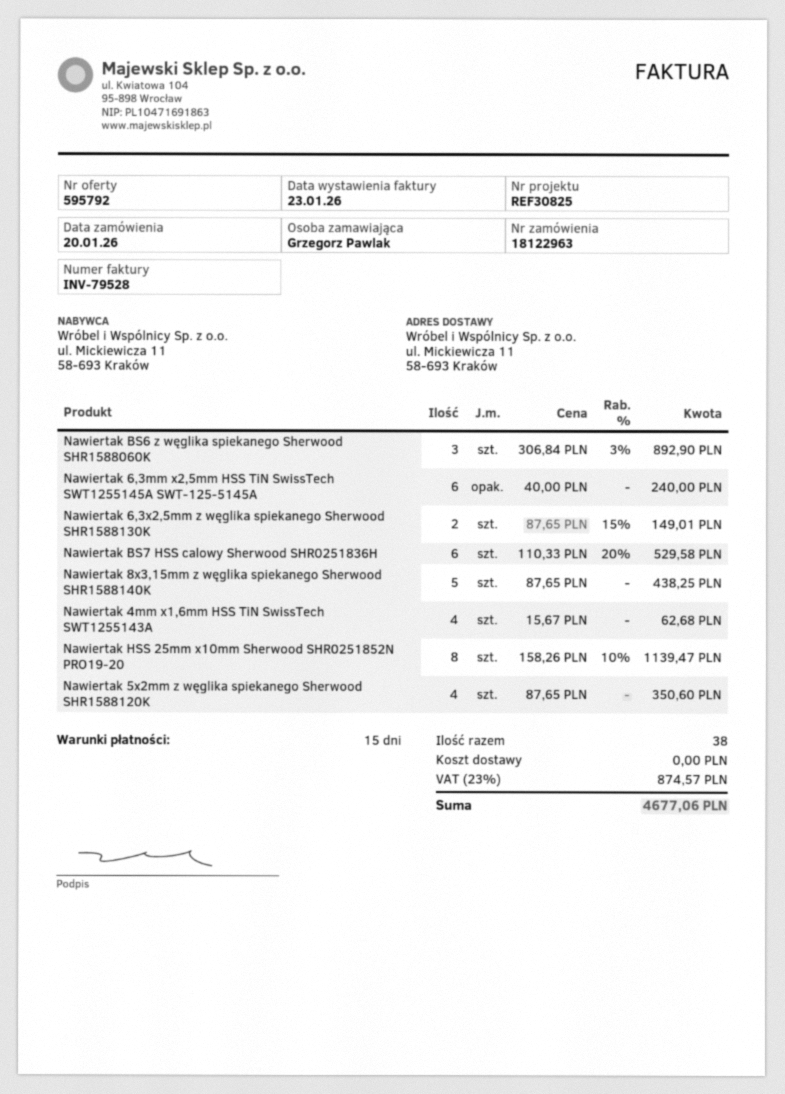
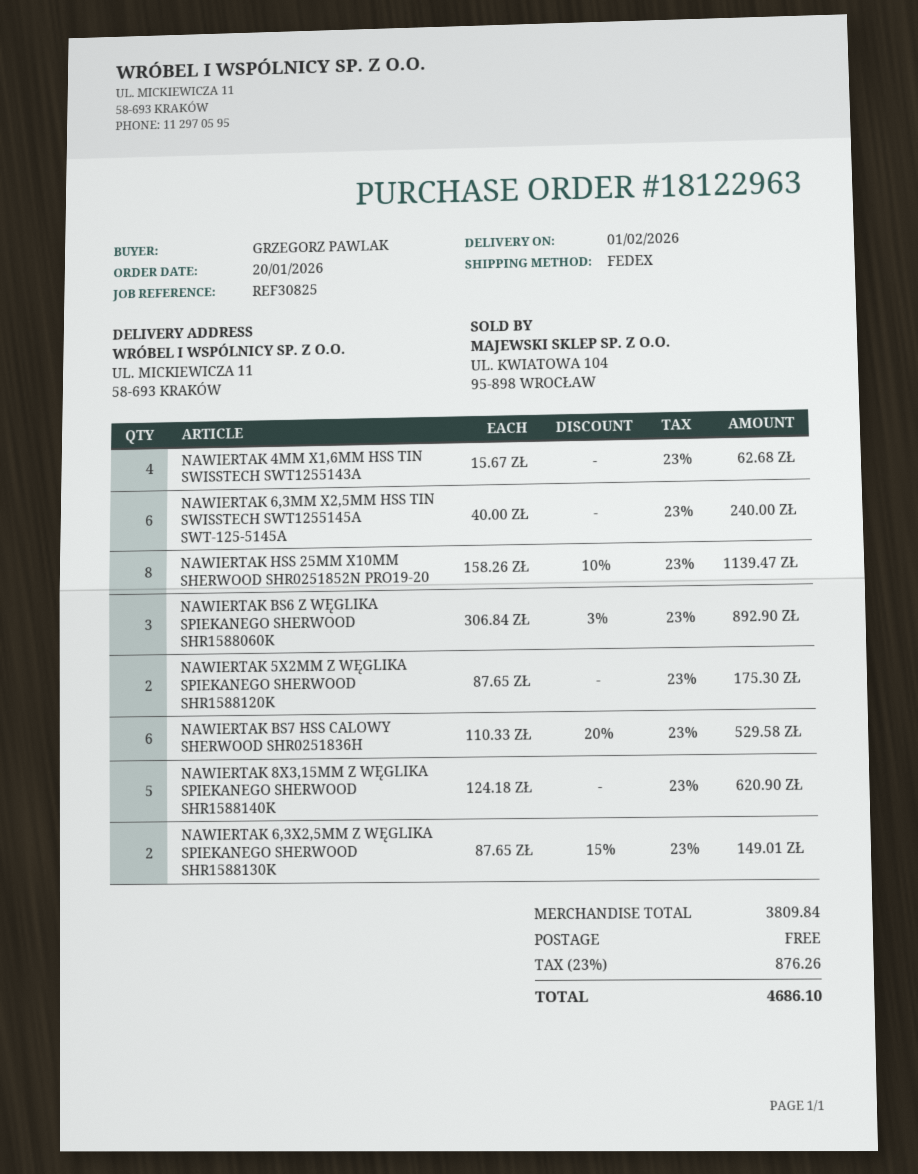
Nawiertak 8x3,15mm z węglika spiekanego Sherwood SHR1588140K: 5 x 87.65 = 438.25 -> 5 x 124.18 = 620.90
Nawiertak 5x2mm z węglika spiekanego Sherwood SHR1588120K: 4 x 87.65 = 350.60 -> 2 x 87.65 = 175.30
tax: 23% = 874.57 -> 23% = 876.26
total: 4677.06 -> 4686.10

